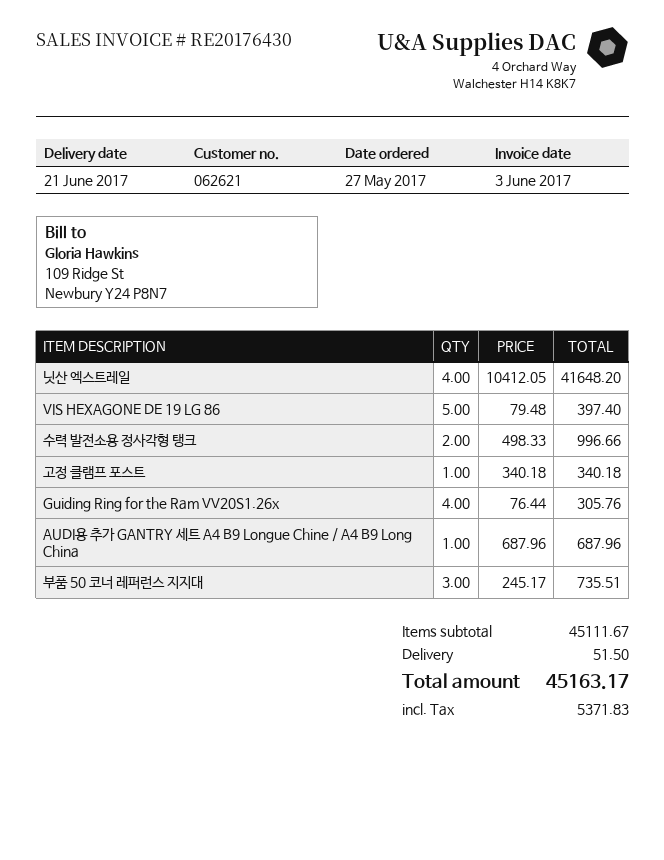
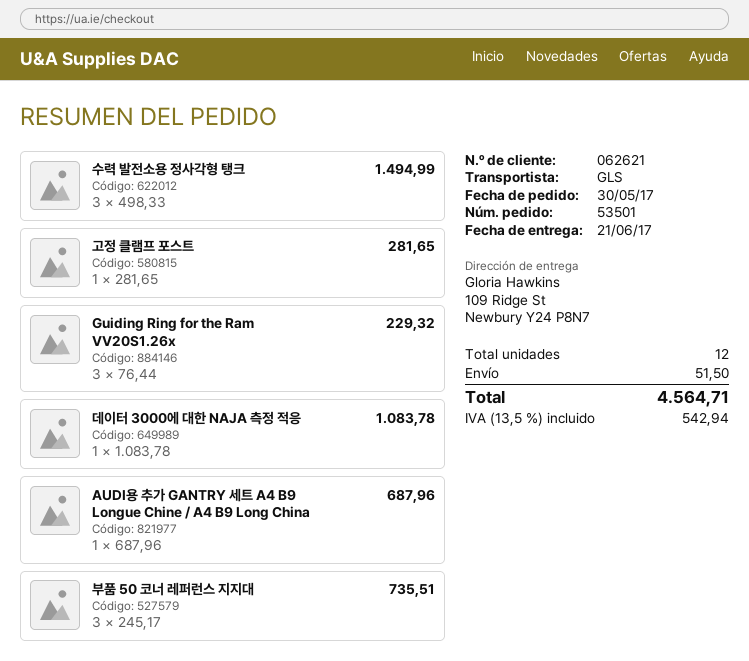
order date: 2017-05-27 -> 2017-05-30
닛산 엑스트레일: 4 x 10412.05 = 41648.20 -> none
VIS HEXAGONE DE 19 LG 86: 5 x 79.48 = 397.40 -> none
수력 발전소용 정사각형 탱크: 2 x 498.33 = 996.66 -> 3 x 498.33 = 1494.99
고정 클램프 포스트: 1 x 340.18 = 340.18 -> 1 x 281.65 = 281.65
Guiding Ring for the Ram VV20S1.26x: 4 x 76.44 = 305.76 -> 3 x 76.44 = 229.32
데이터 3000에 대한 NAJA 측정 적응: none -> 1 x 1083.78 = 1083.78
tax: 5371.83 -> 542.94
total: 45163.17 -> 4564.71

